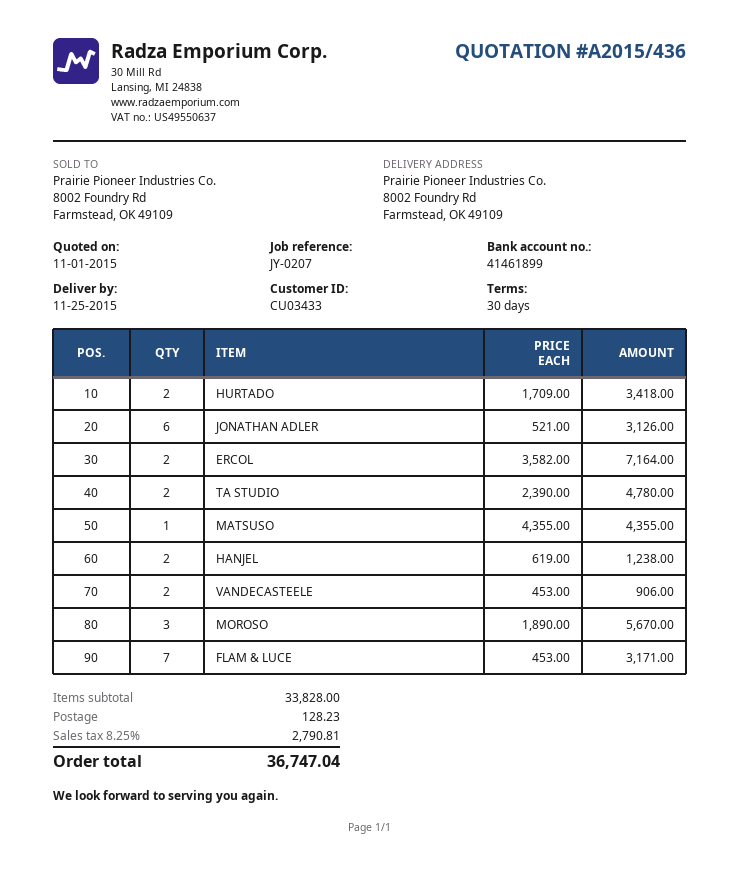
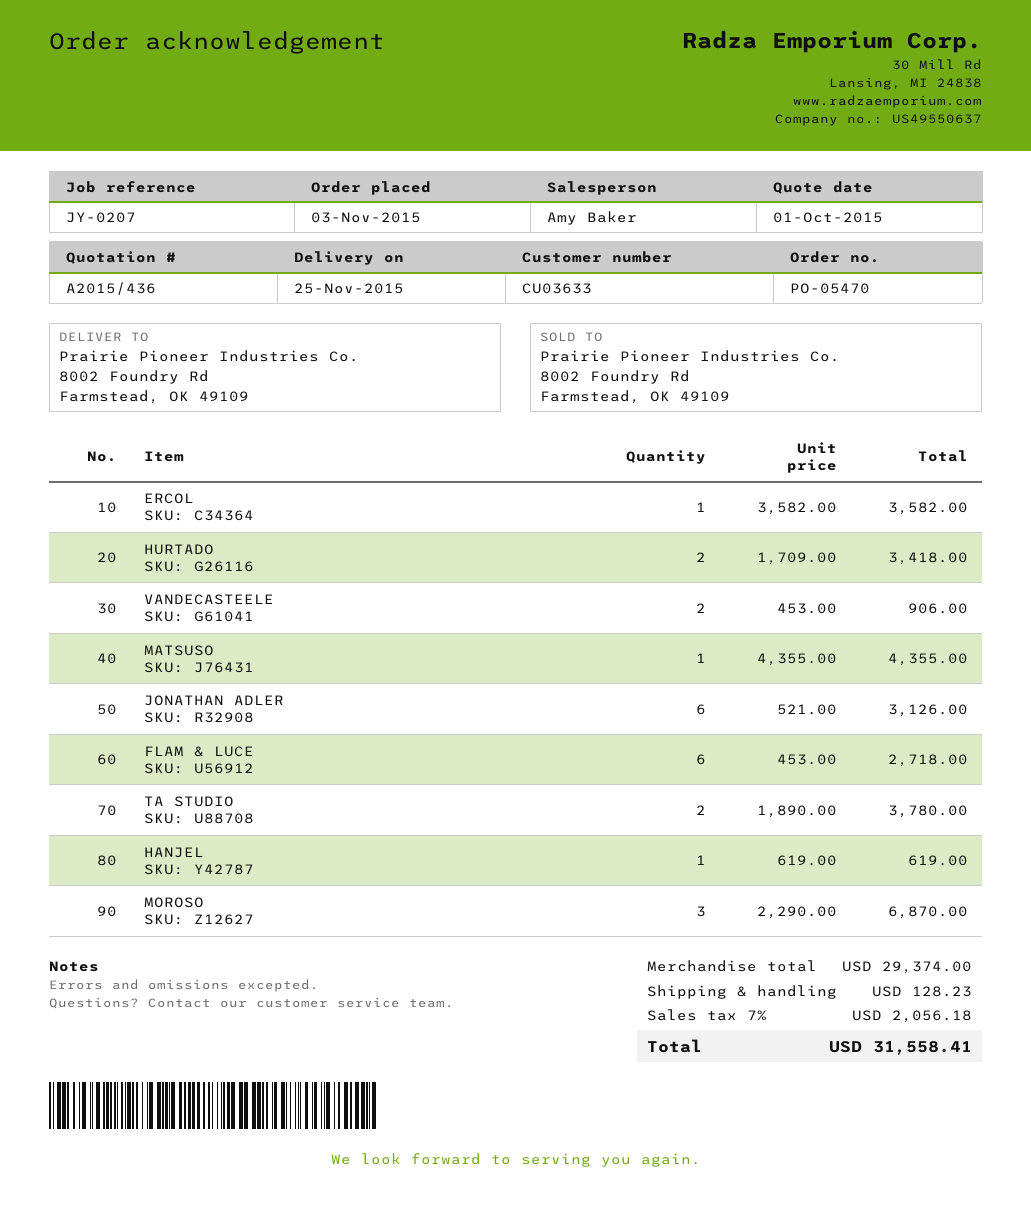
quote date: 2015-11-01 -> 2015-10-01
customer number: CU03433 -> CU03633
ERCOL: 2 x 3582.00 = 7164.00 -> 1 x 3582.00 = 3582.00
TA STUDIO: 2 x 2390.00 = 4780.00 -> 2 x 1890.00 = 3780.00
HANJEL: 2 x 619.00 = 1238.00 -> 1 x 619.00 = 619.00
MOROSO: 3 x 1890.00 = 5670.00 -> 3 x 2290.00 = 6870.00
FLAM & LUCE: 7 x 453.00 = 3171.00 -> 6 x 453.00 = 2718.00
subtotal: 33828.00 -> 29374.00
tax: 8.25% = 2790.81 -> 7% = 2056.18
total: 36747.04 -> 31558.41

